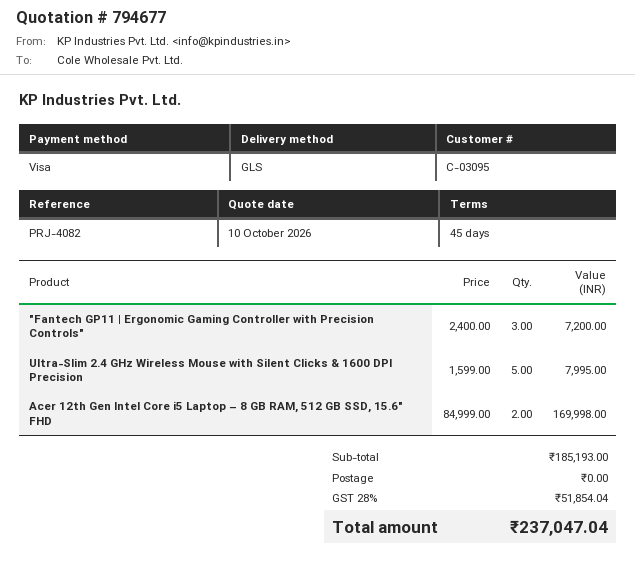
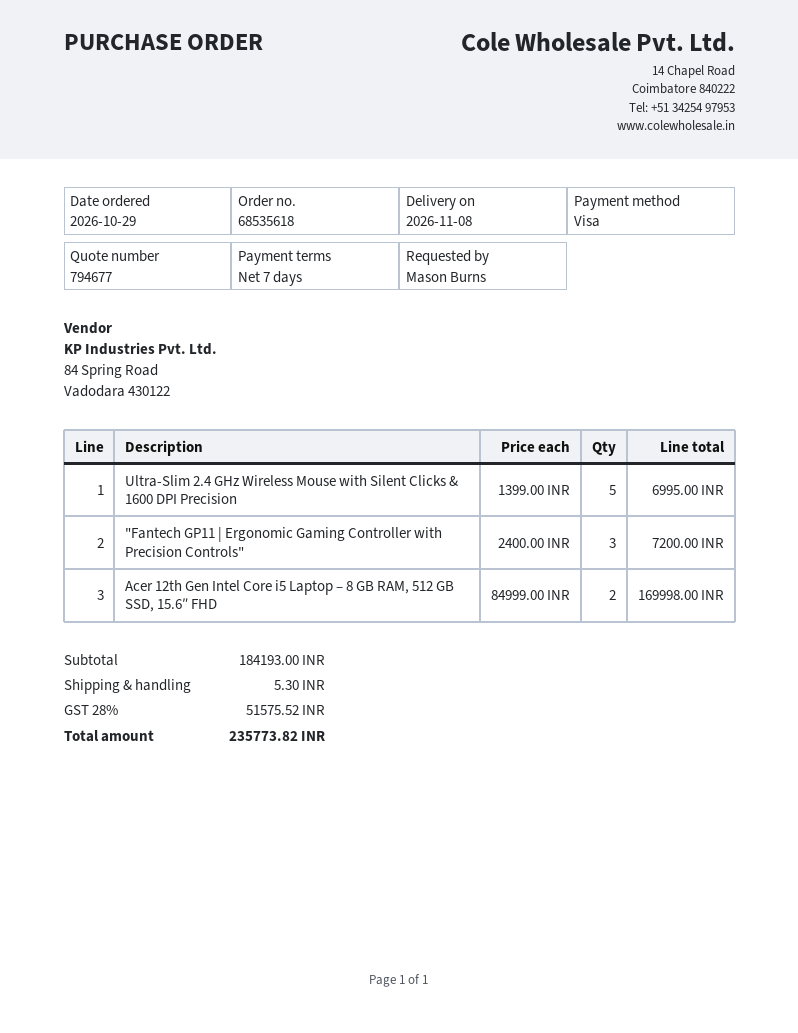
payment terms: 45 days -> 7 days
Ultra‑Slim 2.4 GHz Wireless Mouse with Silent Clicks & 1600 DPI Precision: 5 x 1599.00 = 7995.00 -> 5 x 1399.00 = 6995.00
subtotal: 185193.00 -> 184193.00
shipping: 0.00 -> 5.30
tax: 28% = 51854.04 -> 28% = 51575.52
total: 237047.04 -> 235773.82

